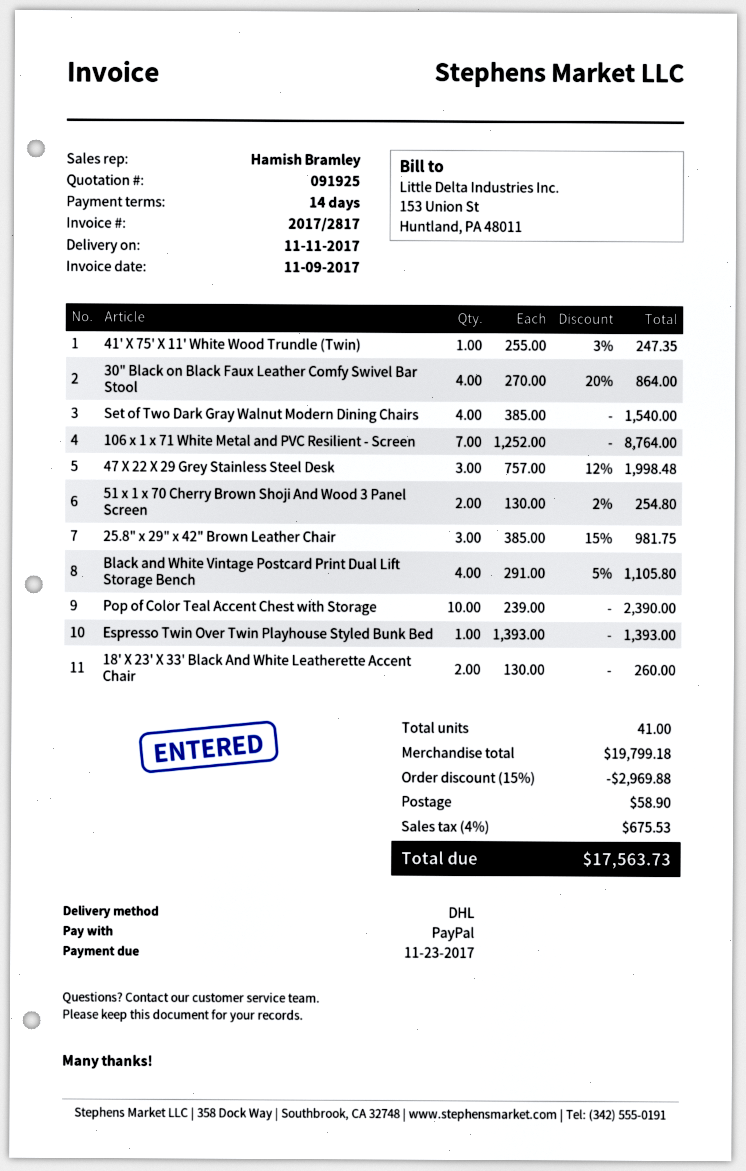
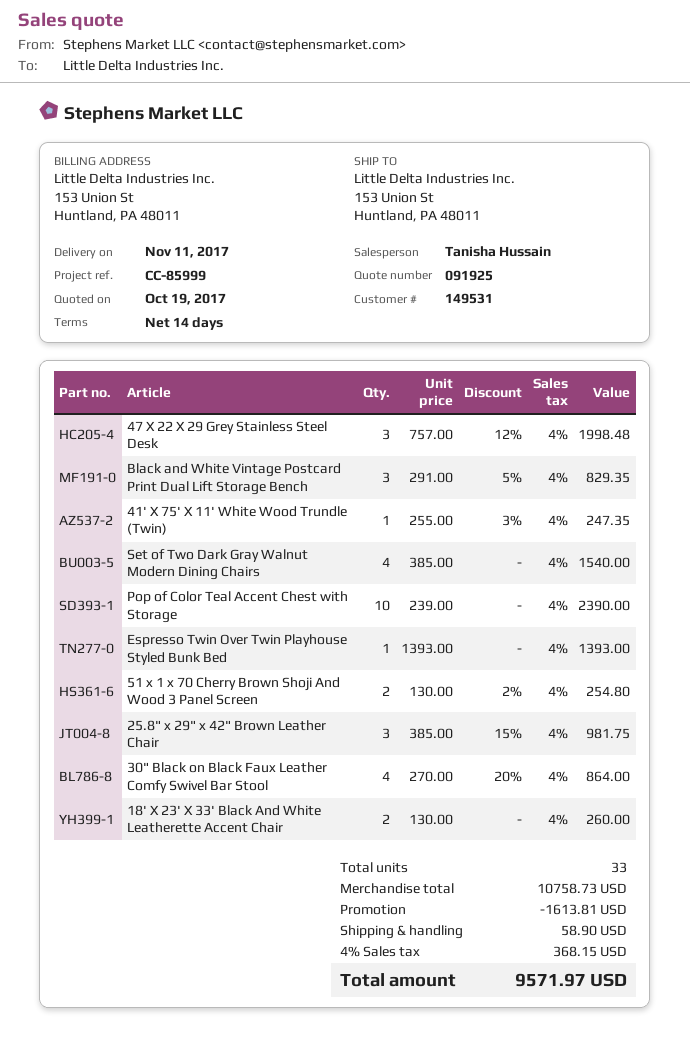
sales rep: Hamish Bramley -> Tanisha Hussain
106 x 1 x 71 White Metal and PVC Resilient - Screen: 7 x 1252.00 = 8764.00 -> none
Black and White Vintage Postcard Print Dual Lift Storage Bench: 4 x 291.00 - 5% = 1105.80 -> 3 x 291.00 - 5% = 829.35
total quantity: 41 -> 33
subtotal: 19799.18 -> 10758.73
discount: 2969.88 -> 1613.81
tax: 4% = 675.53 -> 4% = 368.15
total: 17563.73 -> 9571.97

